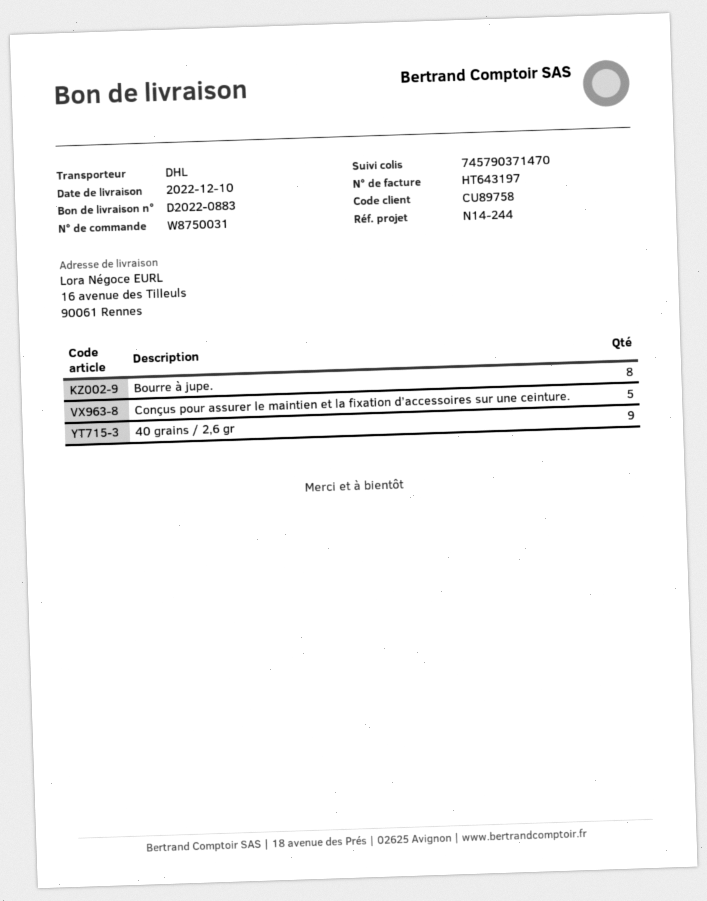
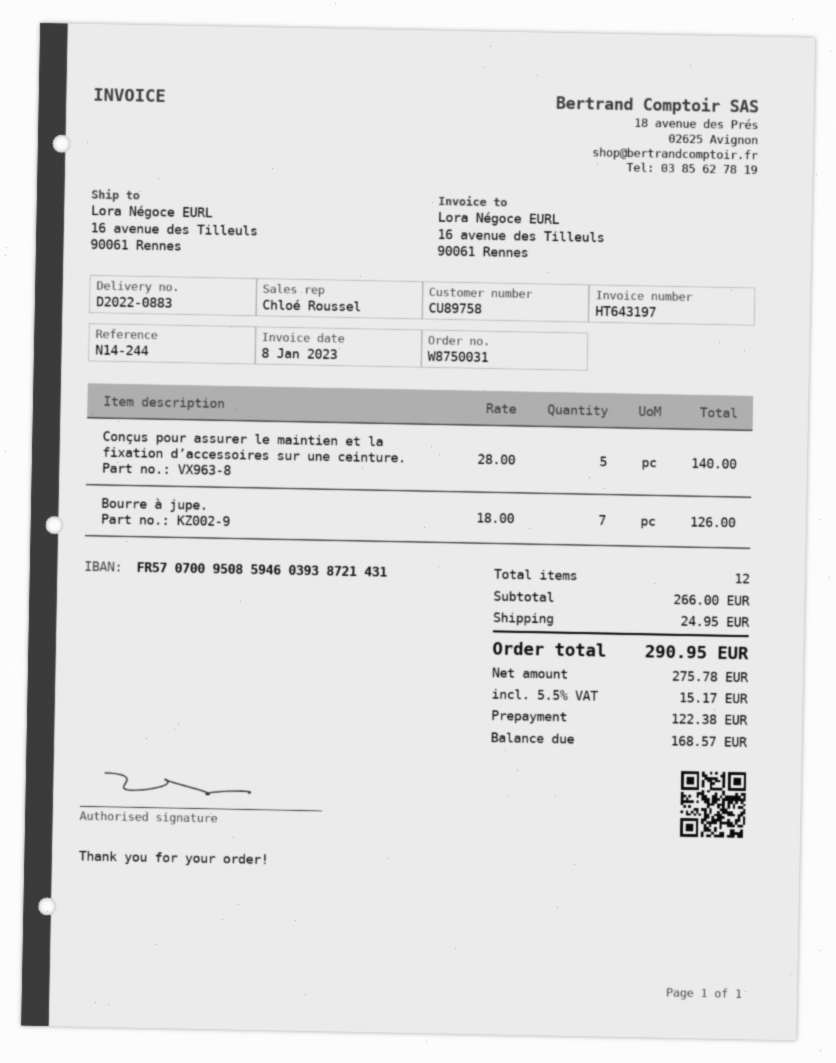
Bourre à jupe.: 8 -> 7
40 grains / 2,6 gr: 9 -> none

